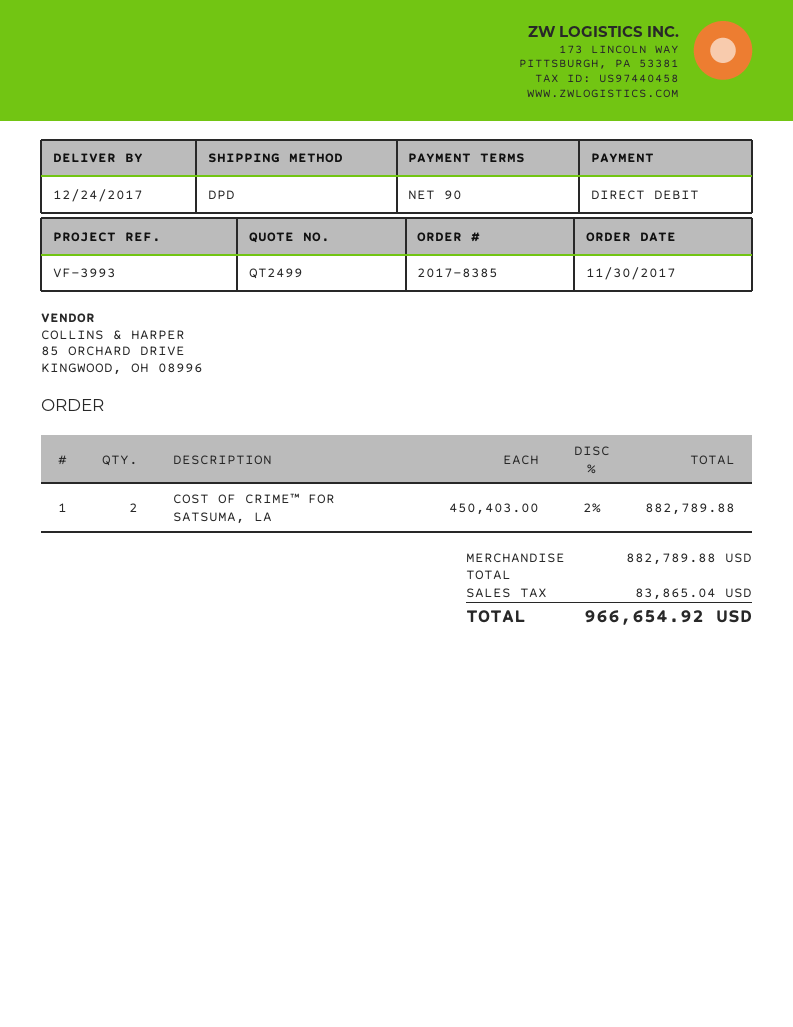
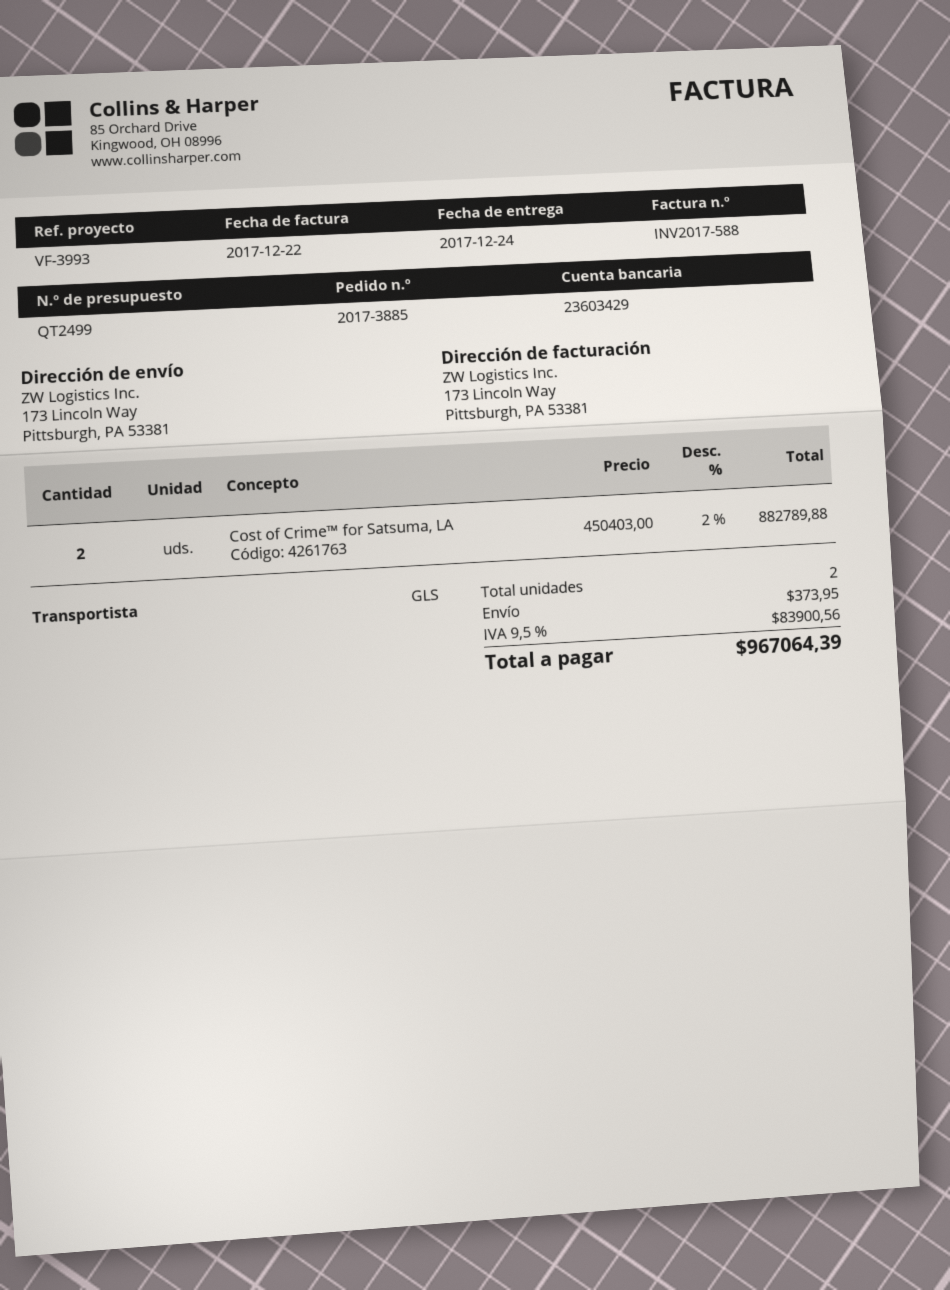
order number: 2017-8385 -> 2017-3885
shipping method: DPD -> GLS
shipping: none -> 373.95
tax: 83865.04 -> 83900.56
total: 966654.92 -> 967064.39

